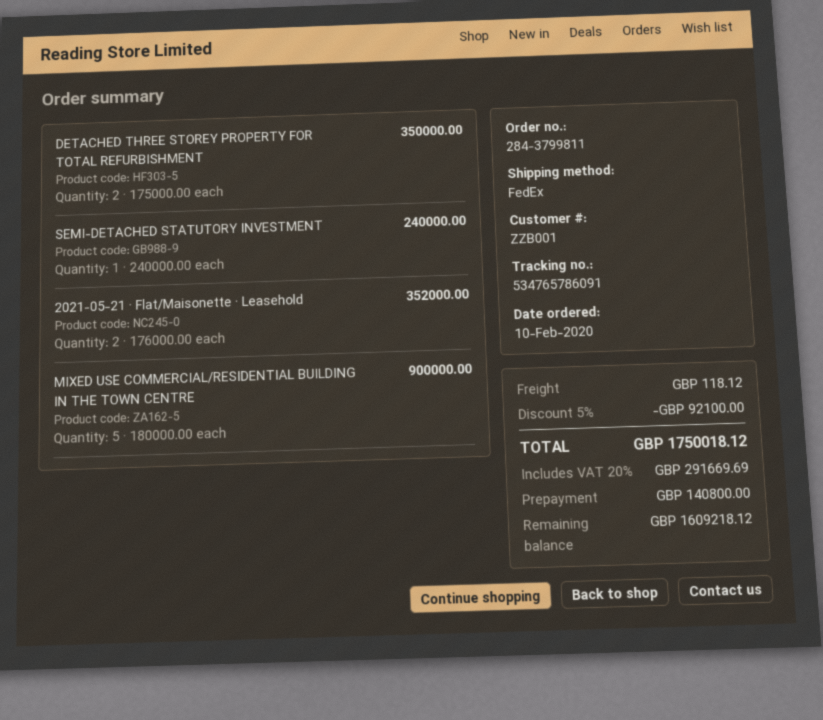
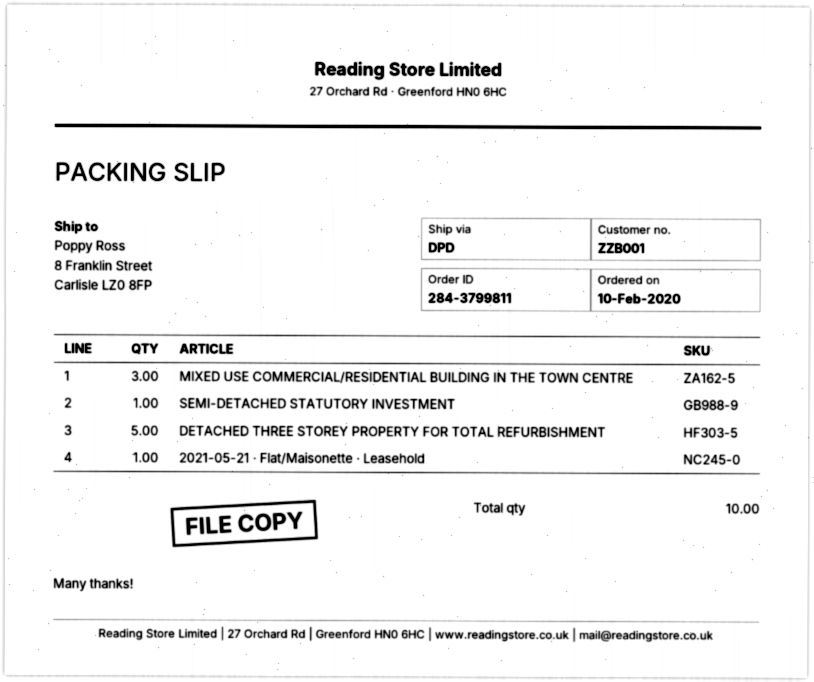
shipping method: FedEx -> DPD
DETACHED THREE STOREY PROPERTY FOR TOTAL REFURBISHMENT: 2 -> 5
2021-05-21 · Flat/Maisonette · Leasehold: 2 -> 1
MIXED USE COMMERCIAL/RESIDENTIAL BUILDING IN THE TOWN CENTRE: 5 -> 3

